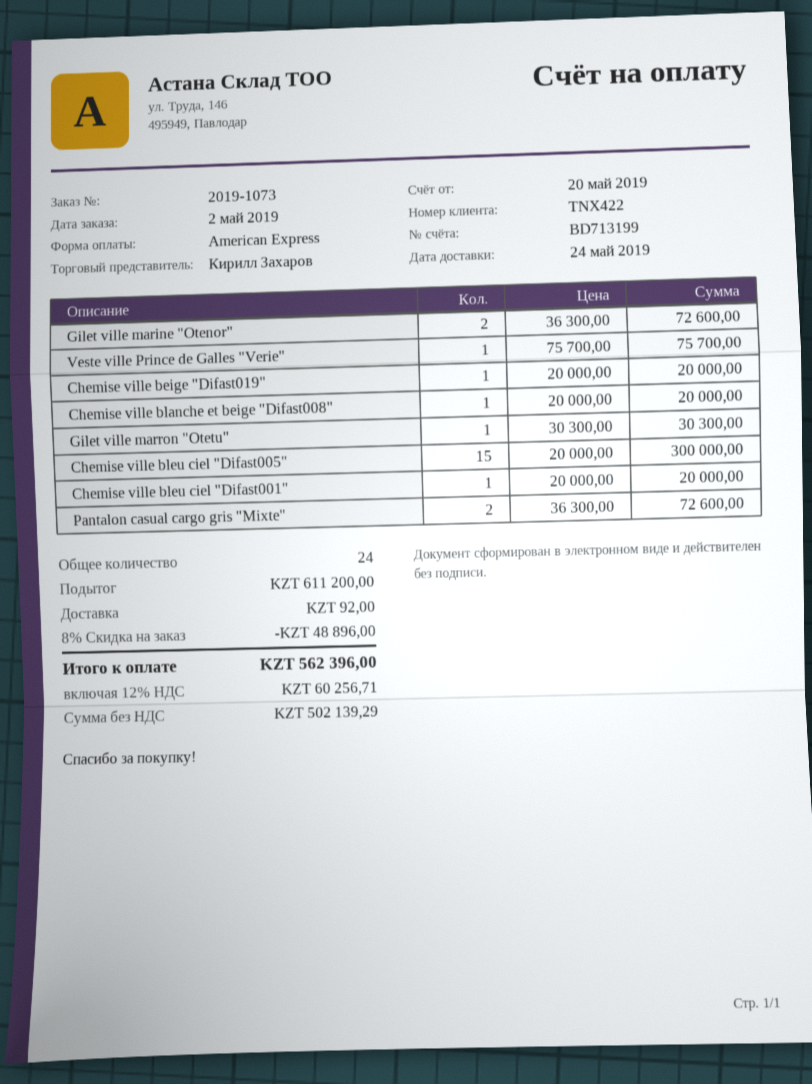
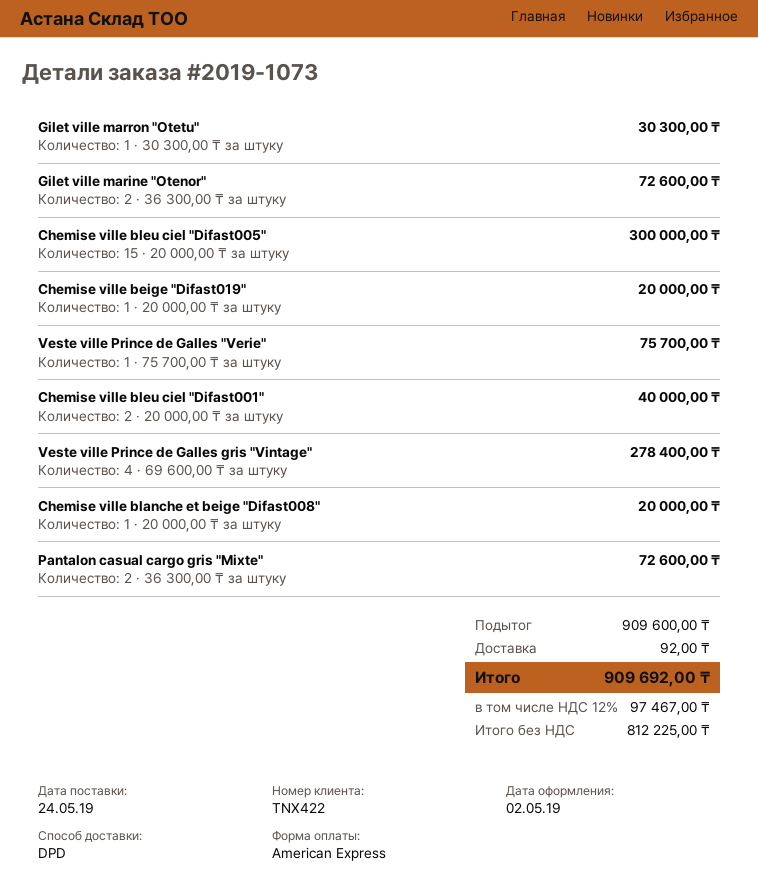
Chemise ville bleu ciel "Difast001": 1 x 20000.00 = 20000.00 -> 2 x 20000.00 = 40000.00
Veste ville Prince de Galles gris "Vintage": none -> 4 x 69600.00 = 278400.00
subtotal: 611200.00 -> 909600.00
discount: 8% = 48896.00 -> none
net: 502139.29 -> 812225.00
tax: 12% = 60256.71 -> 12% = 97467.00
total: 562396.00 -> 909692.00

